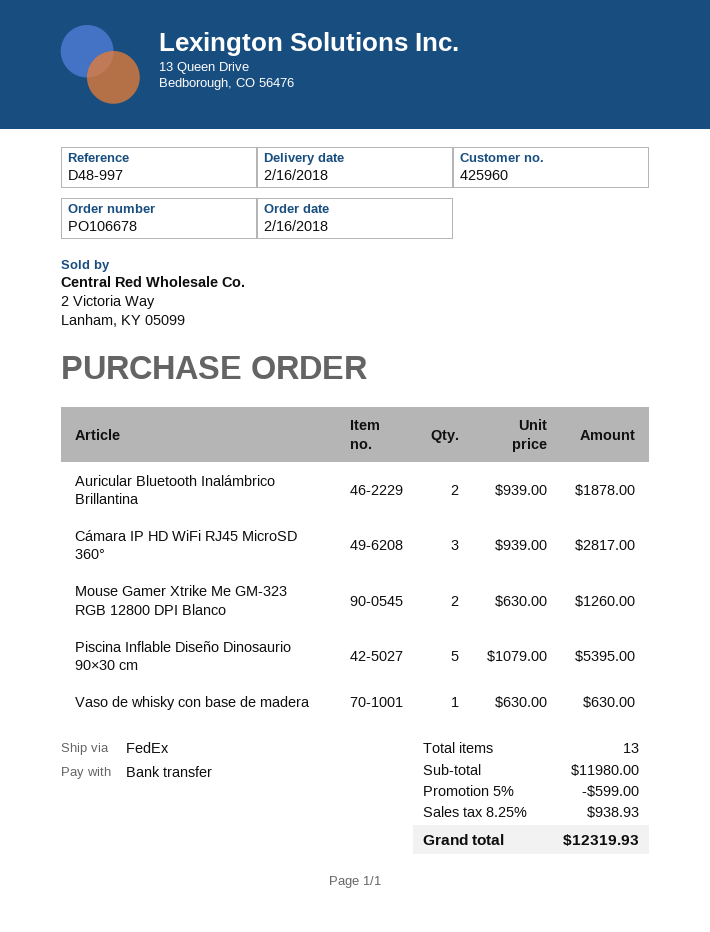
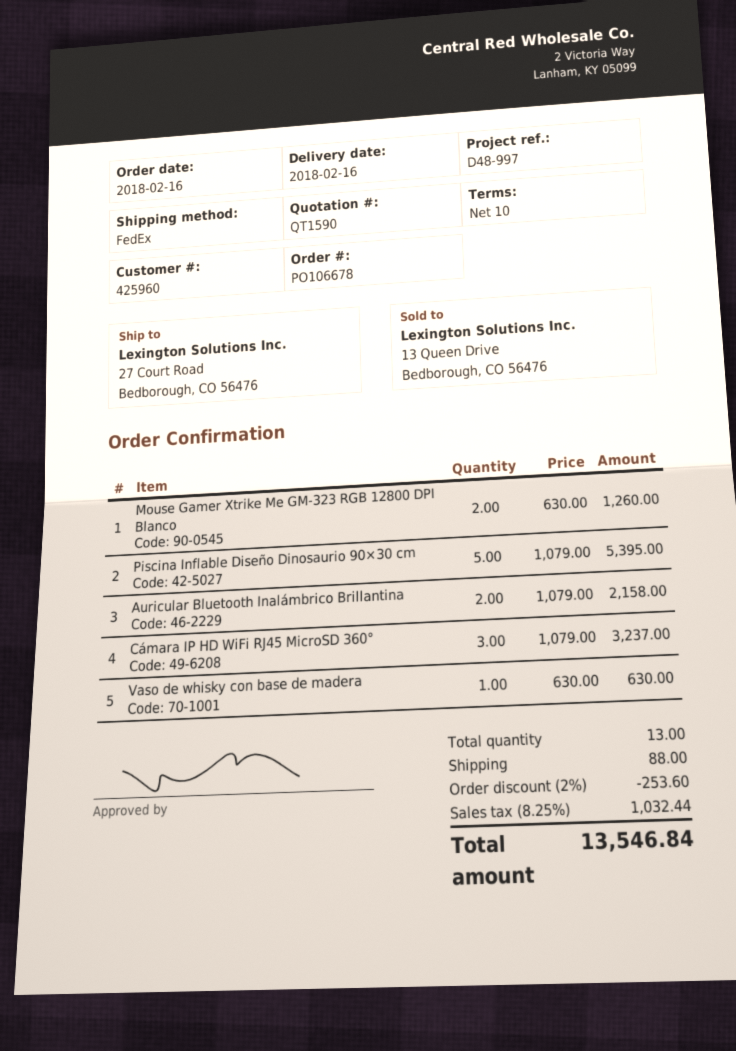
Auricular Bluetooth Inalámbrico Brillantina: 2 x 939.00 = 1878.00 -> 2 x 1079.00 = 2158.00
Cámara IP HD WiFi RJ45 MicroSD 360°: 3 x 939.00 = 2817.00 -> 3 x 1079.00 = 3237.00
discount: 5% = 599.00 -> 2% = 253.60
shipping: none -> 88.00
tax: 8.25% = 938.93 -> 8.25% = 1032.44
total: 12319.93 -> 13546.84

